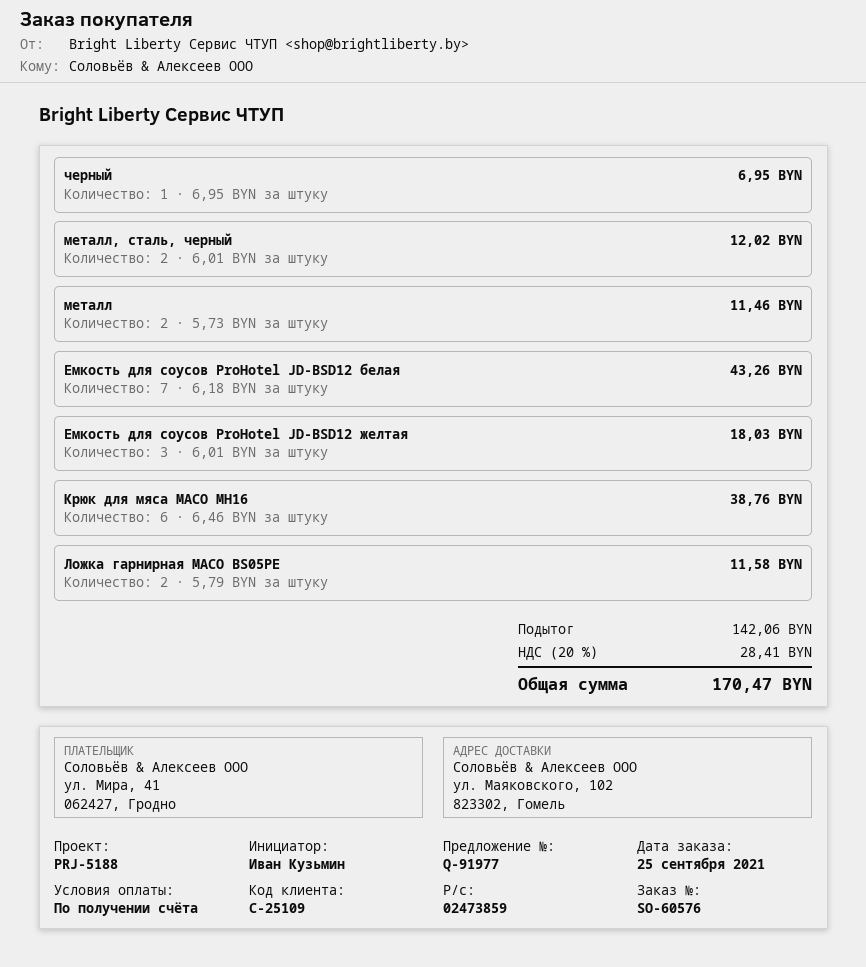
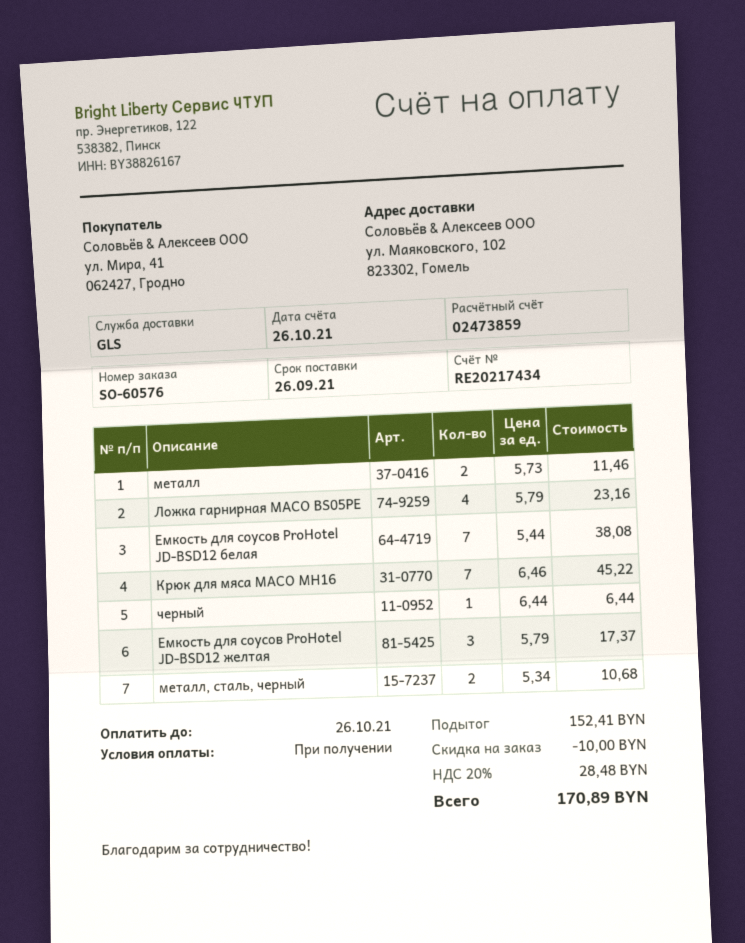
черный: 1 x 6.95 = 6.95 -> 1 x 6.44 = 6.44
металл, сталь, черный: 2 x 6.01 = 12.02 -> 2 x 5.34 = 10.68
Емкость для соусов ProHotel JD-BSD12 белая: 7 x 6.18 = 43.26 -> 7 x 5.44 = 38.08
Емкость для соусов ProHotel JD-BSD12 желтая: 3 x 6.01 = 18.03 -> 3 x 5.79 = 17.37
Крюк для мяса MACO MH16: 6 x 6.46 = 38.76 -> 7 x 6.46 = 45.22
Ложка гарнирная MACO BS05PE: 2 x 5.79 = 11.58 -> 4 x 5.79 = 23.16
subtotal: 142.06 -> 152.41
discount: none -> 10.00
tax: 20% = 28.41 -> 20% = 28.48
total: 170.47 -> 170.89

